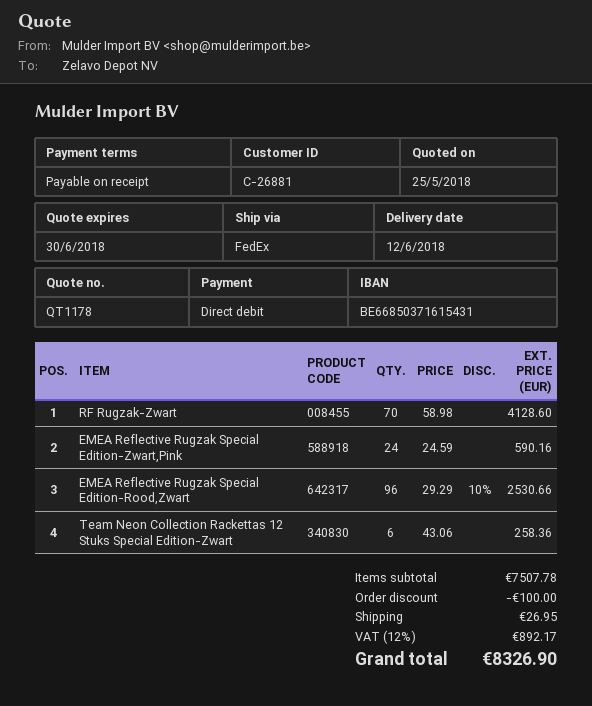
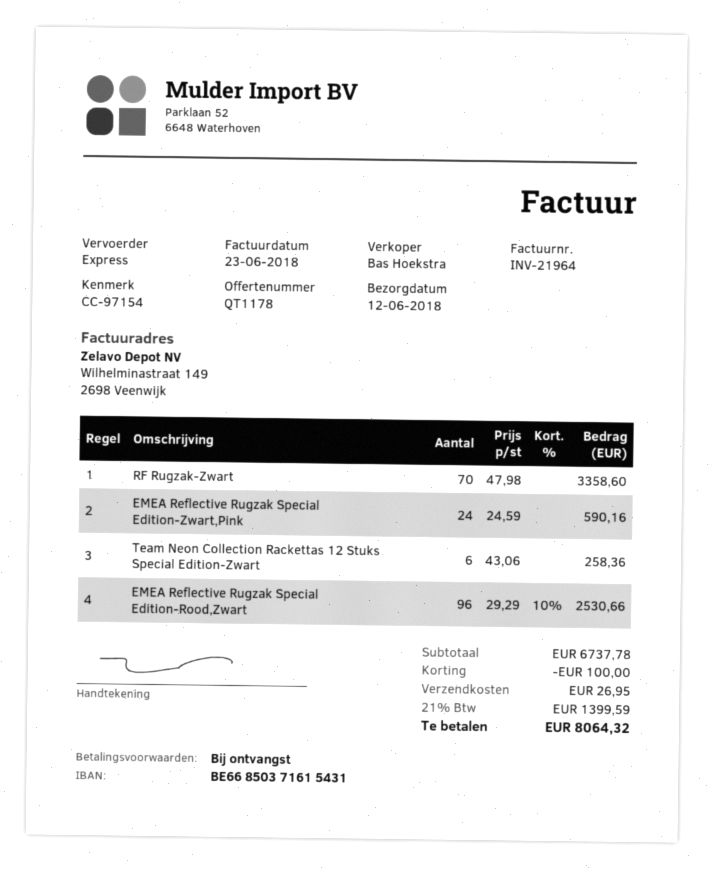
shipping method: FedEx -> express
RF Rugzak-Zwart: 70 x 58.98 = 4128.60 -> 70 x 47.98 = 3358.60
subtotal: 7507.78 -> 6737.78
tax: 12% = 892.17 -> 21% = 1399.59
total: 8326.90 -> 8064.32

